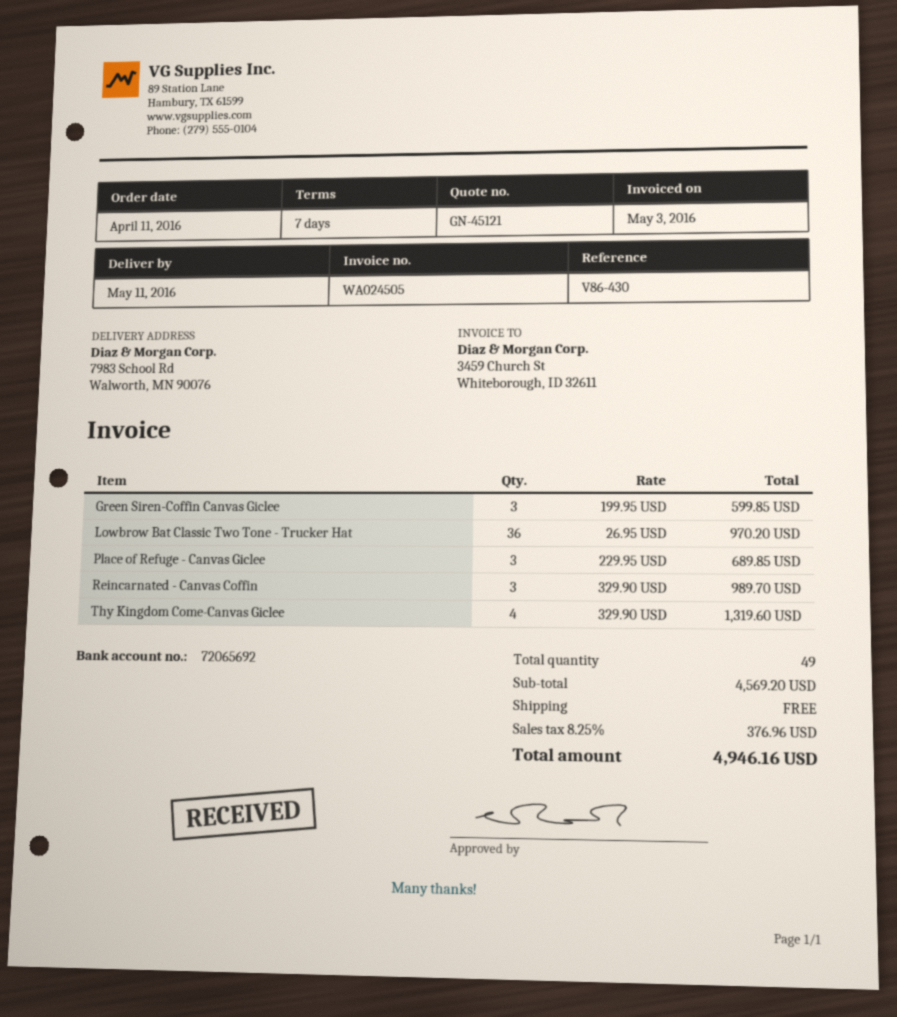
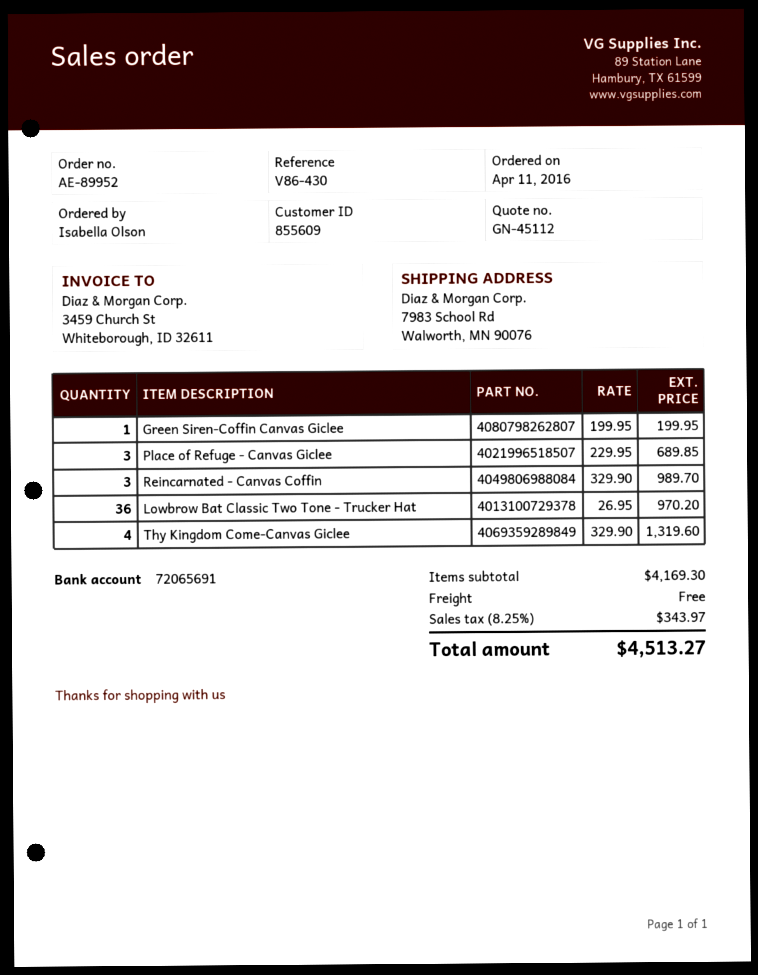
quote number: GN-45121 -> GN-45112
bank account: 72065692 -> 72065691
Green Siren-Coffin Canvas Giclee: 3 x 199.95 = 599.85 -> 1 x 199.95 = 199.95
subtotal: 4569.20 -> 4169.30
tax: 8.25% = 376.96 -> 8.25% = 343.97
total: 4946.16 -> 4513.27

